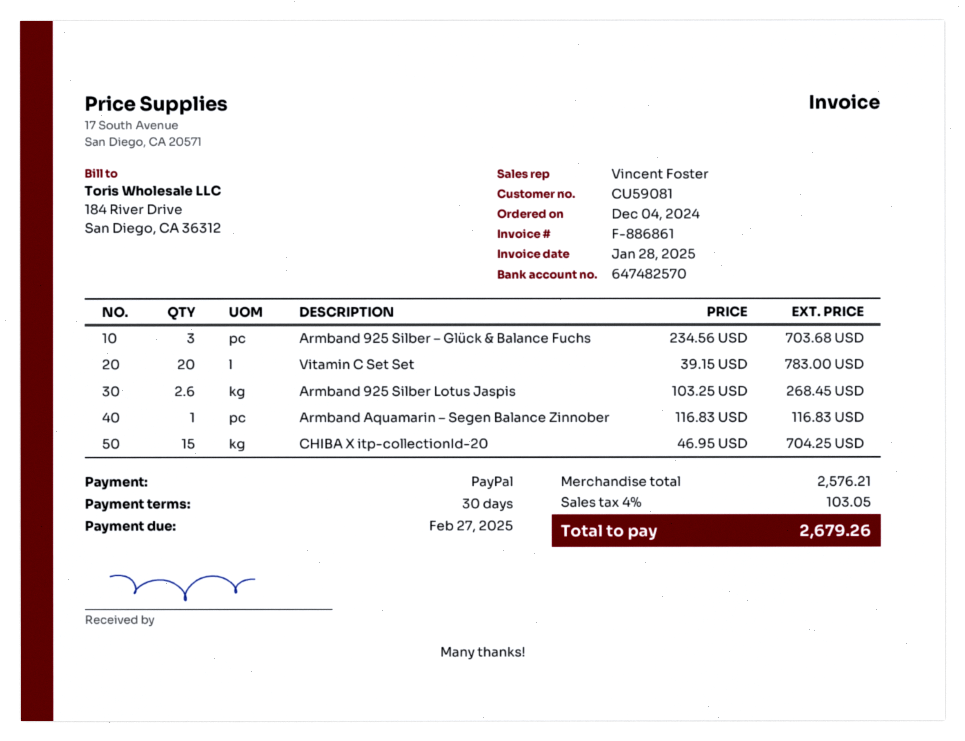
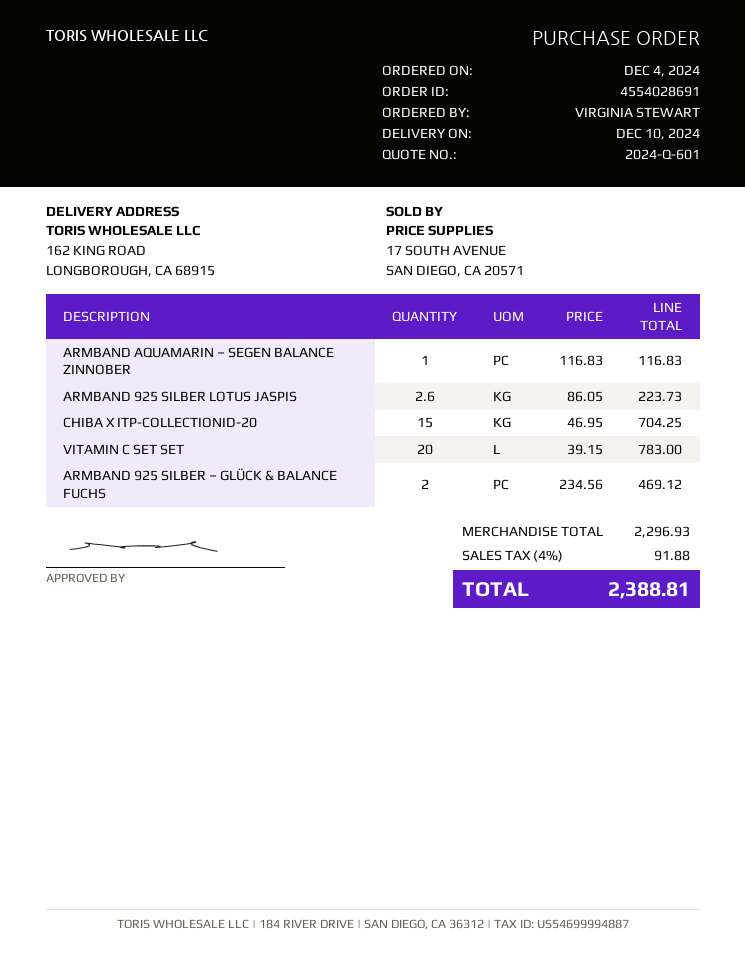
Armband 925 Silber – Glück & Balance Fuchs: 3 x 234.56 = 703.68 -> 2 x 234.56 = 469.12
Armband 925 Silber Lotus Jaspis: 2.6 x 103.25 = 268.45 -> 2.6 x 86.05 = 223.73
subtotal: 2576.21 -> 2296.93
tax: 4% = 103.05 -> 4% = 91.88
total: 2679.26 -> 2388.81

